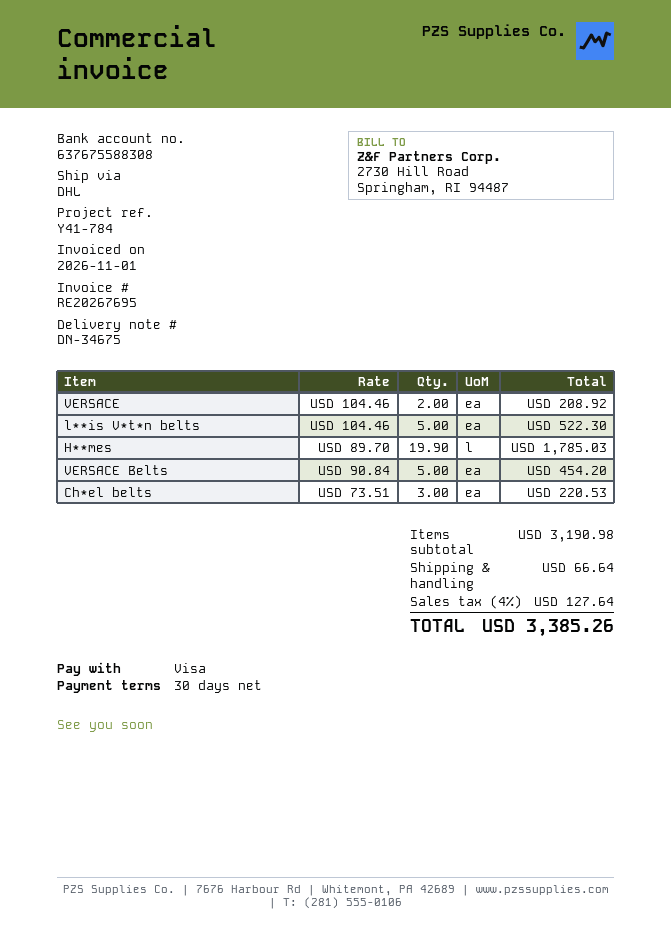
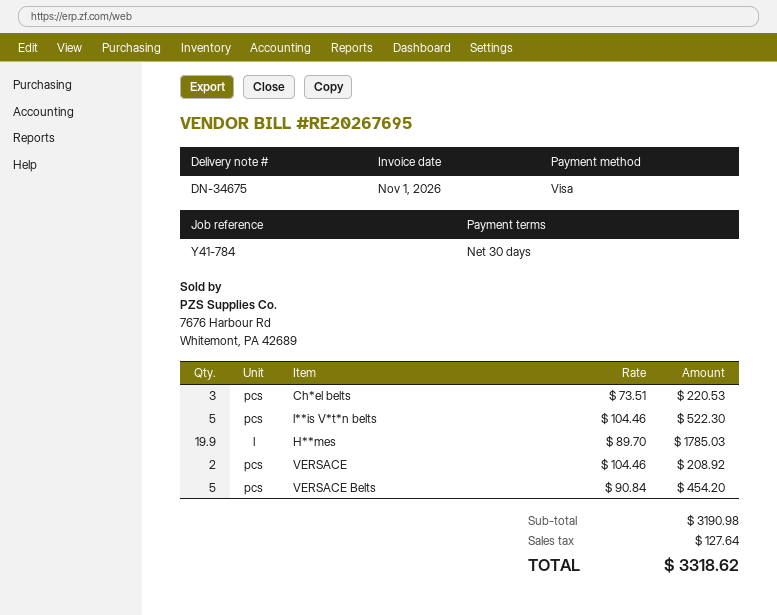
shipping: 66.64 -> none
total: 3385.26 -> 3318.62

